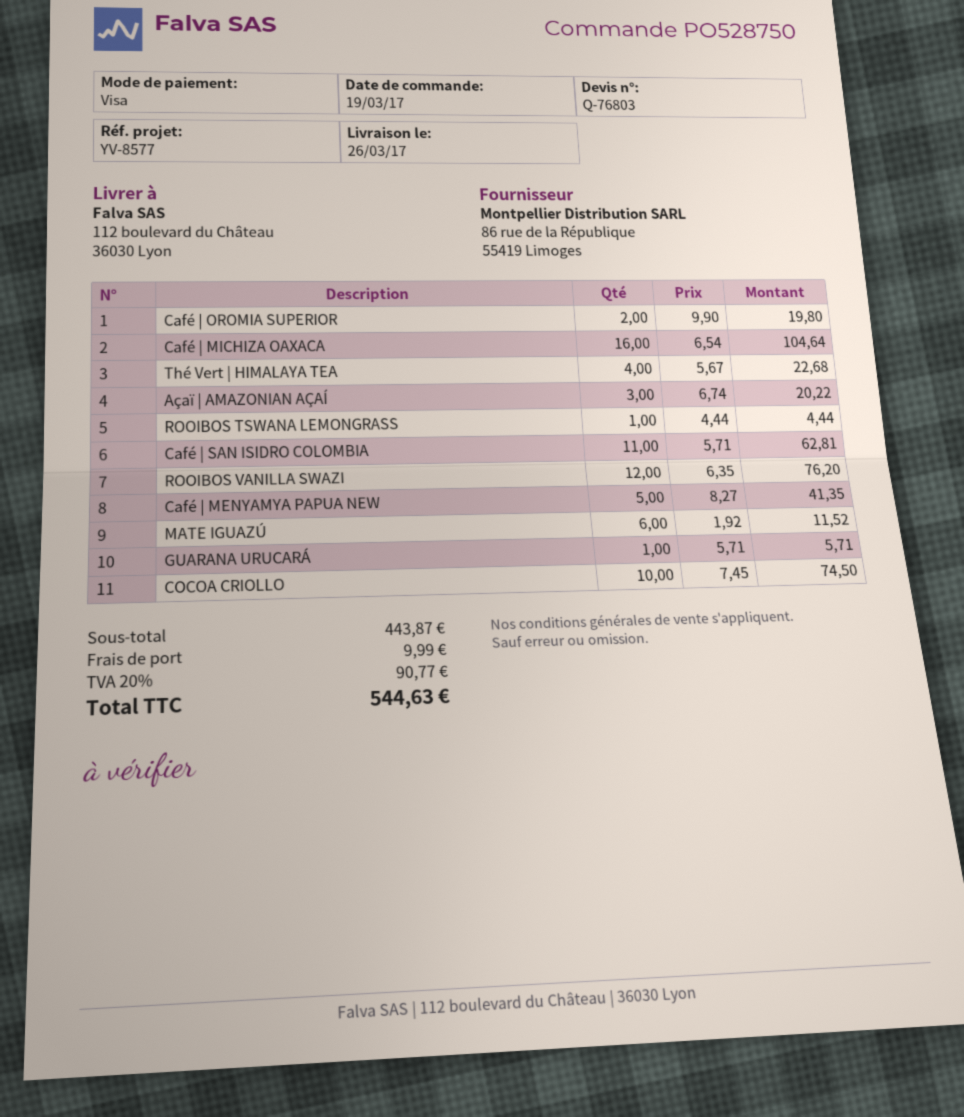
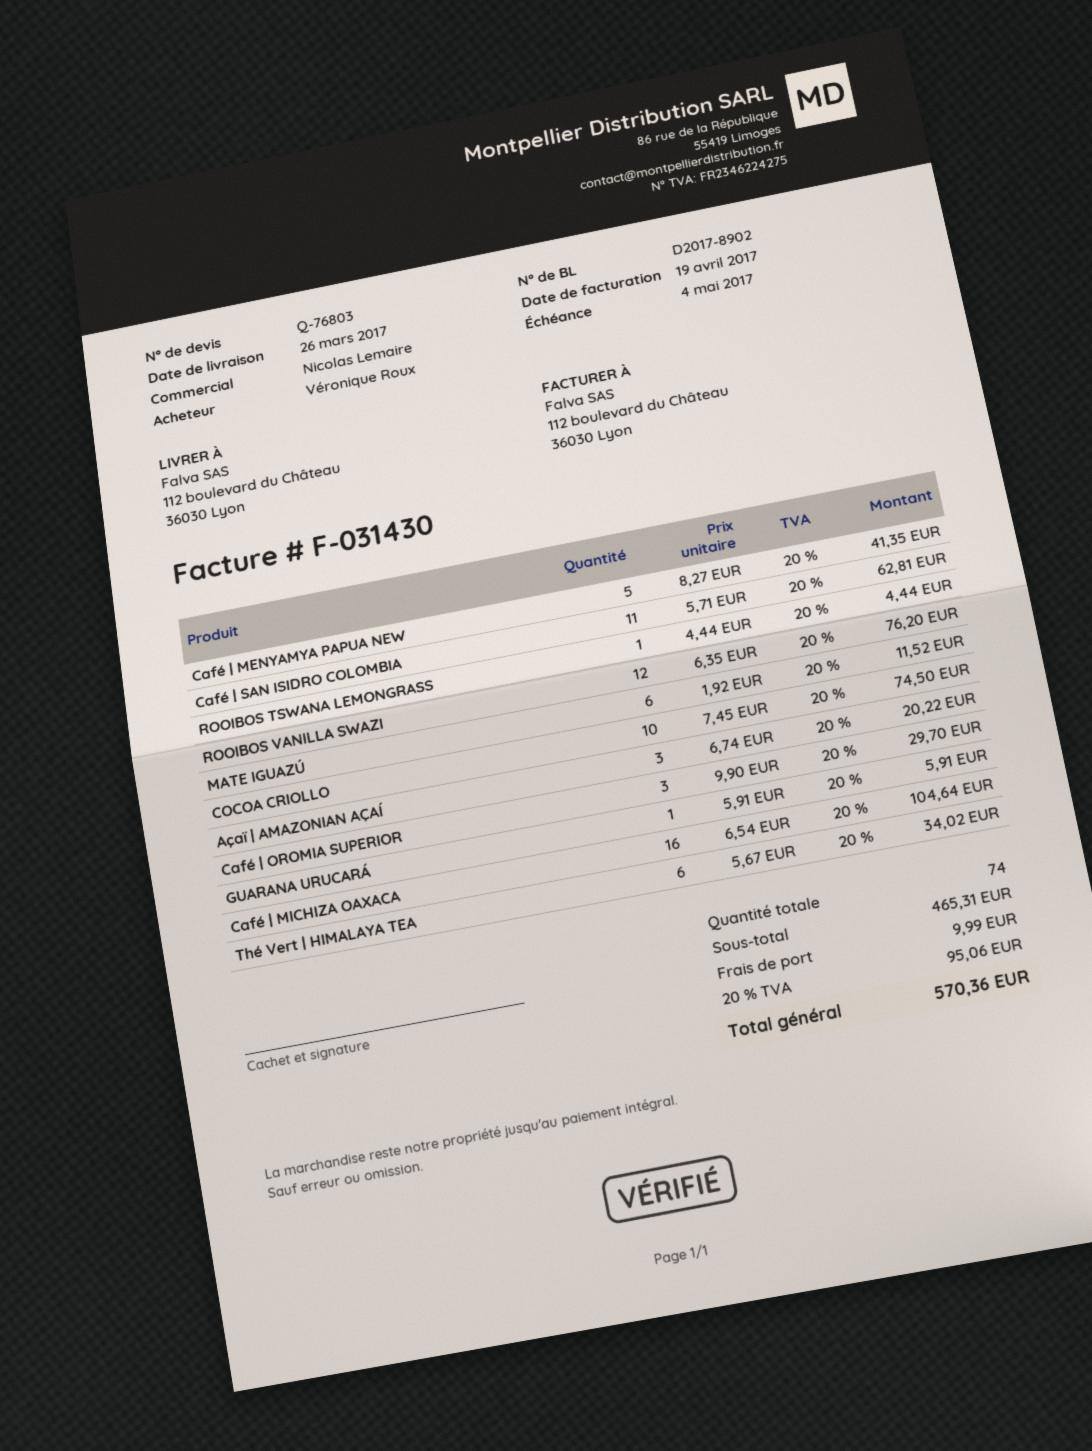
Café | OROMIA SUPERIOR: 2 x 9.90 = 19.80 -> 3 x 9.90 = 29.70
Thé Vert | HIMALAYA TEA: 4 x 5.67 = 22.68 -> 6 x 5.67 = 34.02
GUARANA URUCARÁ: 1 x 5.71 = 5.71 -> 1 x 5.91 = 5.91
subtotal: 443.87 -> 465.31
tax: 20% = 90.77 -> 20% = 95.06
total: 544.63 -> 570.36

